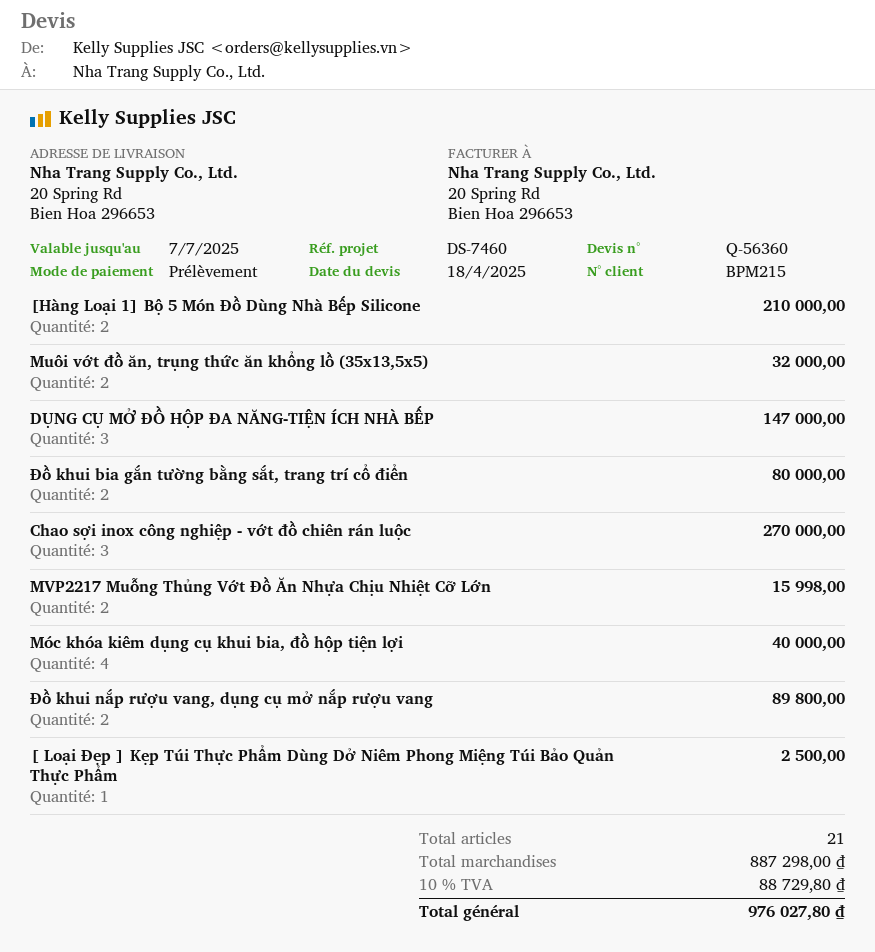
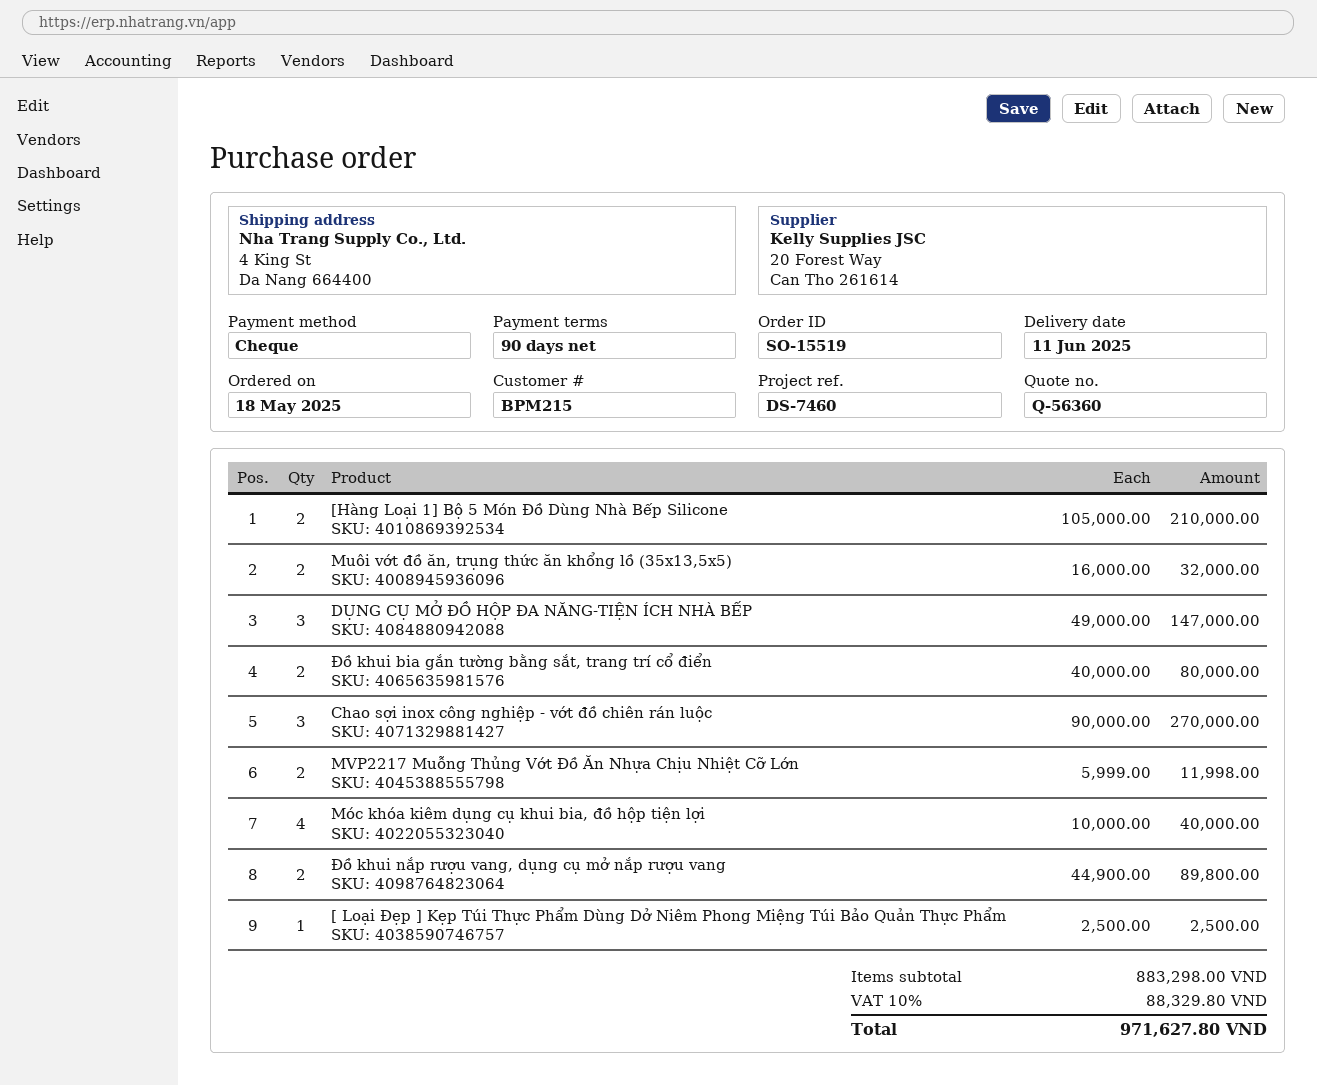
payment method: direct debit -> cheque
ship to: 20 Spring Rd, Bien Hoa 296653 -> 4 King St, Da Nang 664400
MVP2217 Muỗng Thủng Vớt Đồ Ăn Nhựa Chịu Nhiệt Cỡ Lớn: 2 for 15998.00 -> 2 for 11998.00
subtotal: 887298.00 -> 883298.00
tax: 10% = 88729.80 -> 10% = 88329.80
total: 976027.80 -> 971627.80

